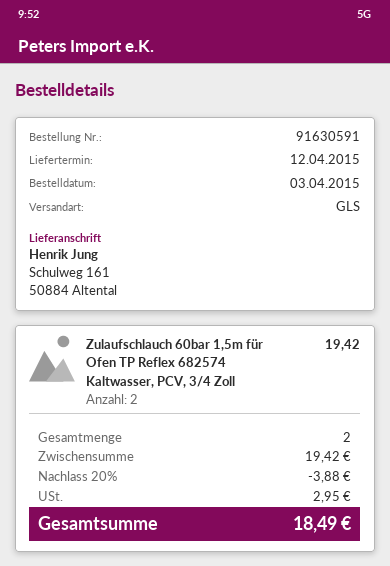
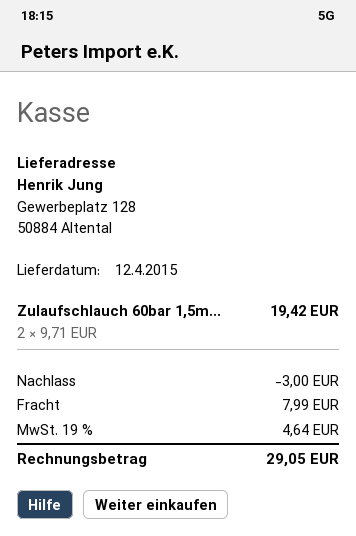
ship to: Schulweg 161, 50884 Altental -> Gewerbeplatz 128, 50884 Altental
discount: 3.88 -> 3.00
shipping: none -> 7.99
tax: 2.95 -> 4.64
total: 18.49 -> 29.05

